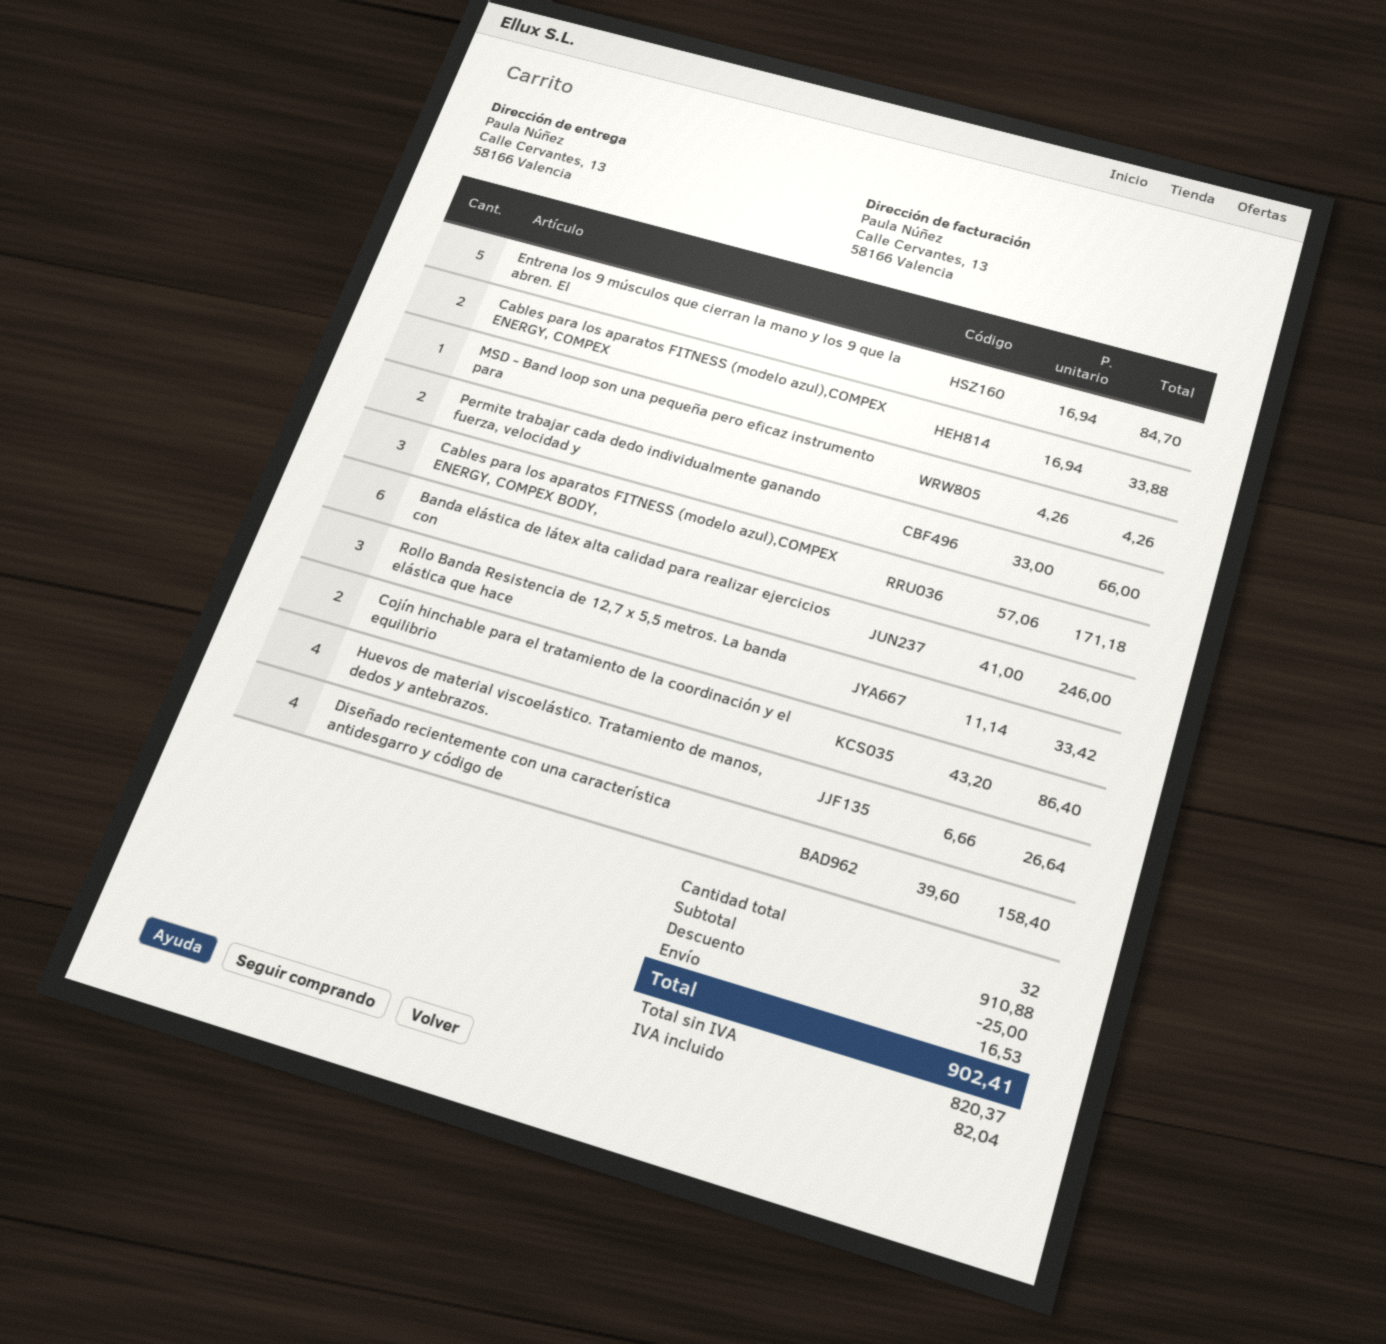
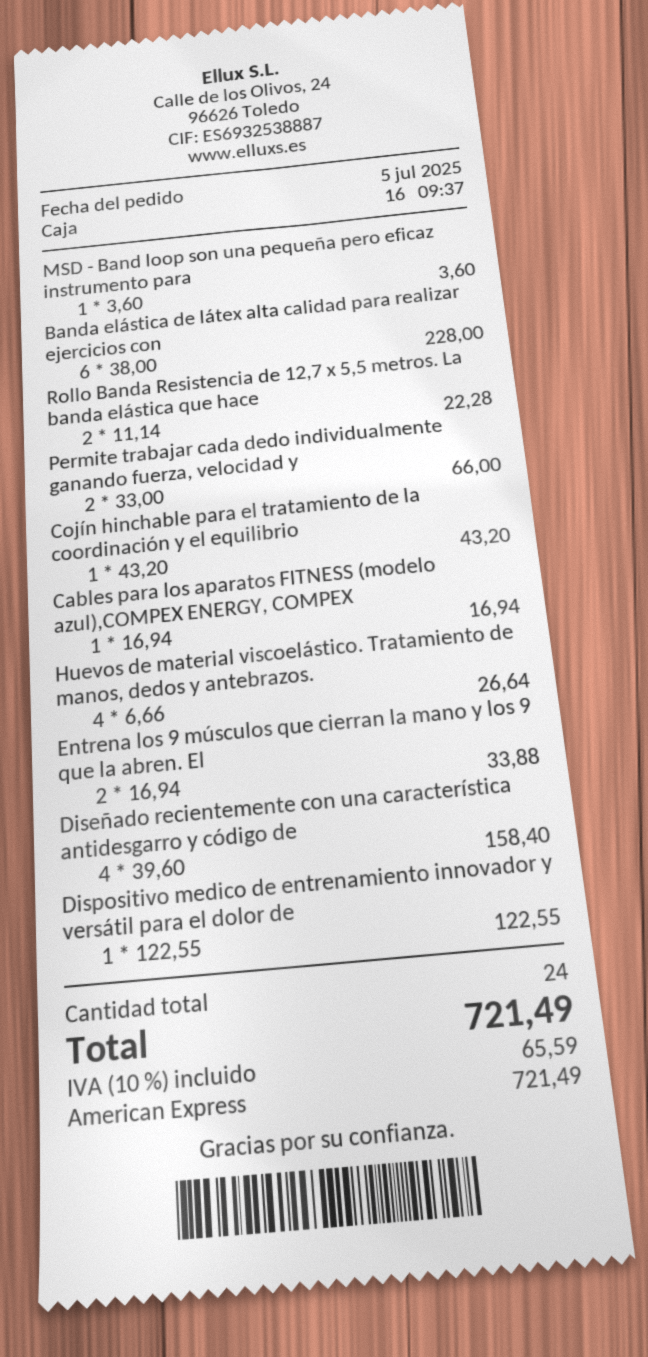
Entrena los 9 músculos que cierran la mano y los 9 que la abren. El: 5 x 16.94 = 84.70 -> 2 x 16.94 = 33.88
Cables para los aparatos FITNESS (modelo azul),COMPEX ENERGY, COMPEX: 2 x 16.94 = 33.88 -> 1 x 16.94 = 16.94
MSD - Band loop son una pequeña pero eficaz instrumento para: 1 x 4.26 = 4.26 -> 1 x 3.60 = 3.60
Cables para los aparatos FITNESS (modelo azul),COMPEX ENERGY, COMPEX BODY,: 3 x 57.06 = 171.18 -> none
Banda elástica de látex alta calidad para realizar ejercicios con: 6 x 41.00 = 246.00 -> 6 x 38.00 = 228.00
Rollo Banda Resistencia de 12,7 x 5,5 metros. La banda elástica que hace: 3 x 11.14 = 33.42 -> 2 x 11.14 = 22.28
Cojín hinchable para el tratamiento de la coordinación y el equilibrio: 2 x 43.20 = 86.40 -> 1 x 43.20 = 43.20
Dispositivo medico de entrenamiento innovador y versátil para el dolor de: none -> 1 x 122.55 = 122.55
total quantity: 32 -> 24
discount: 25.00 -> none
shipping: 16.53 -> none
tax: 82.04 -> 65.59
total: 902.41 -> 721.49

